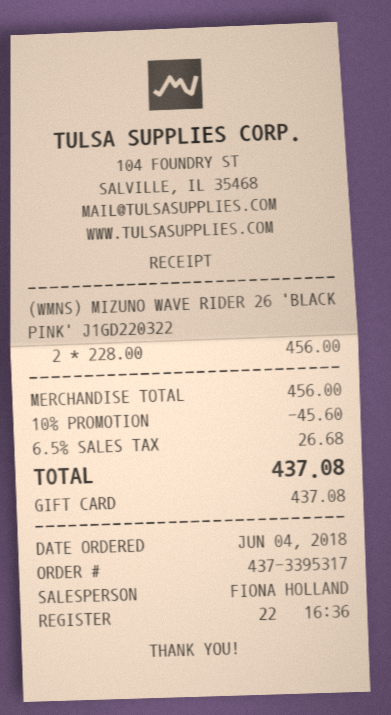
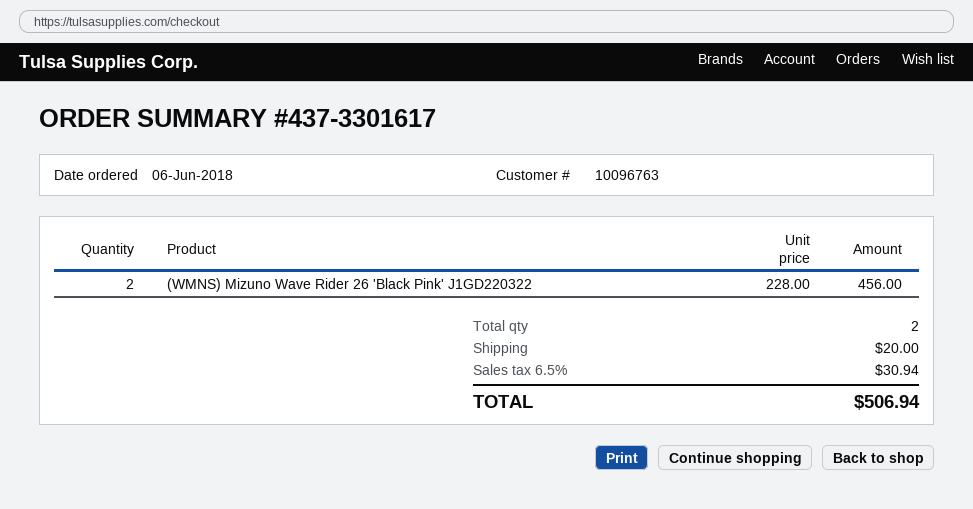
order number: 437-3395317 -> 437-3301617
order date: 2018-06-04 -> 2018-06-06
discount: 10% = 45.60 -> none
shipping: none -> 20.00
tax: 6.5% = 26.68 -> 6.5% = 30.94
total: 437.08 -> 506.94

